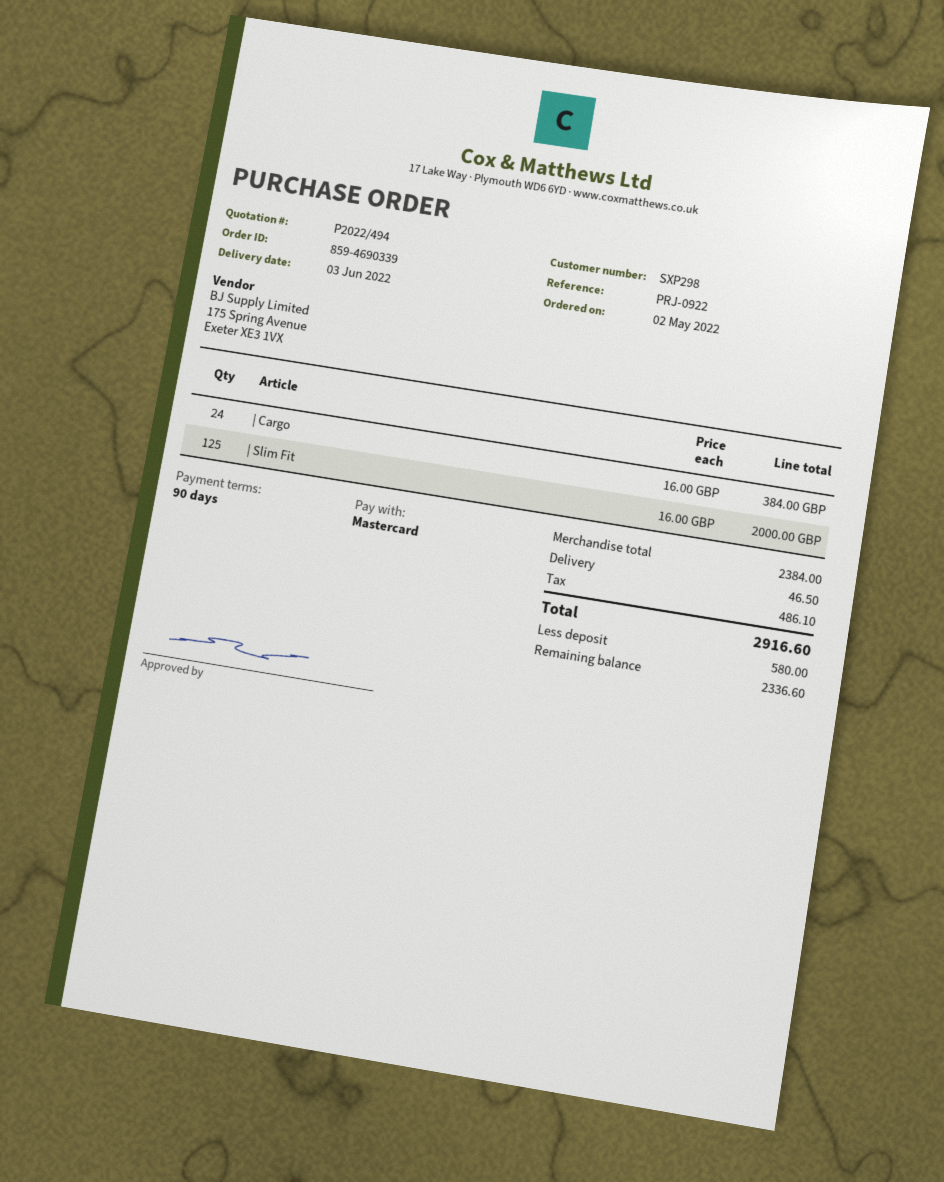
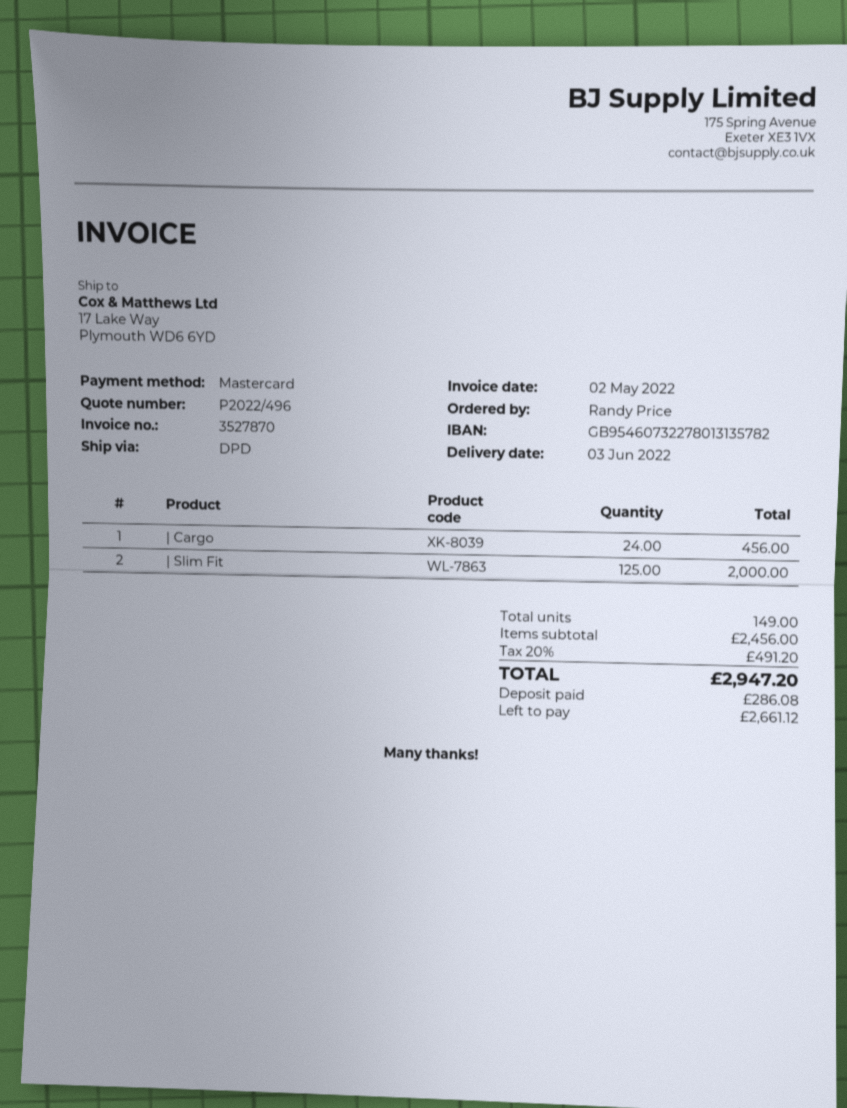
quote number: P2022/494 -> P2022/496
| Cargo: 24 for 384.00 -> 24 for 456.00
subtotal: 2384.00 -> 2456.00
shipping: 46.50 -> none
tax: 486.10 -> 491.20
total: 2916.60 -> 2947.20
deposit: 580.00 -> 286.08
balance: 2336.60 -> 2661.12

